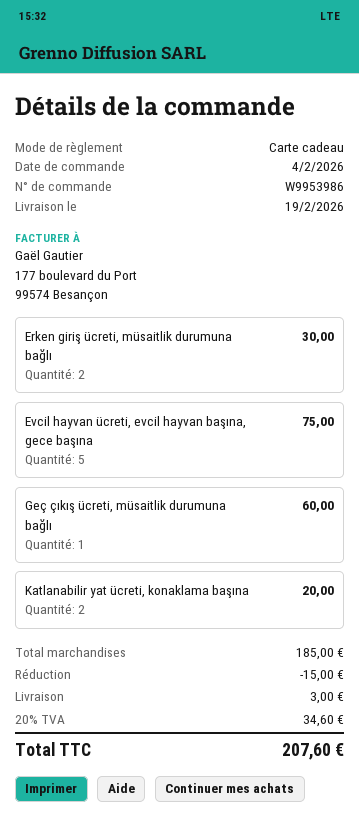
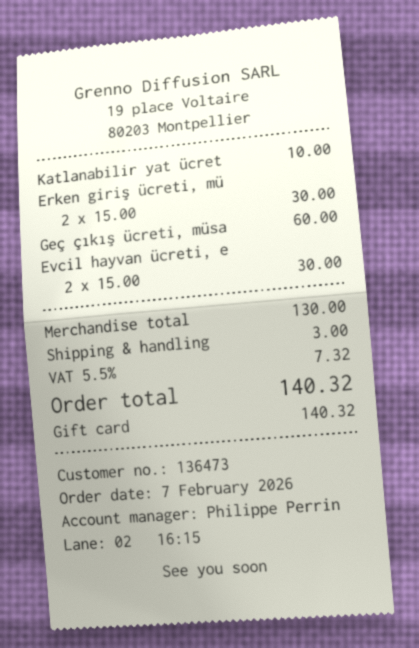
order date: 2026-02-04 -> 2026-02-07
Evcil hayvan ücreti, evcil hayvan başına, gece başına: 5 for 75.00 -> 2 for 30.00
Katlanabilir yat ücreti, konaklama başına: 2 for 20.00 -> 1 for 10.00
subtotal: 185.00 -> 130.00
discount: 15.00 -> none
tax: 20% = 34.60 -> 5.5% = 7.32
total: 207.60 -> 140.32

